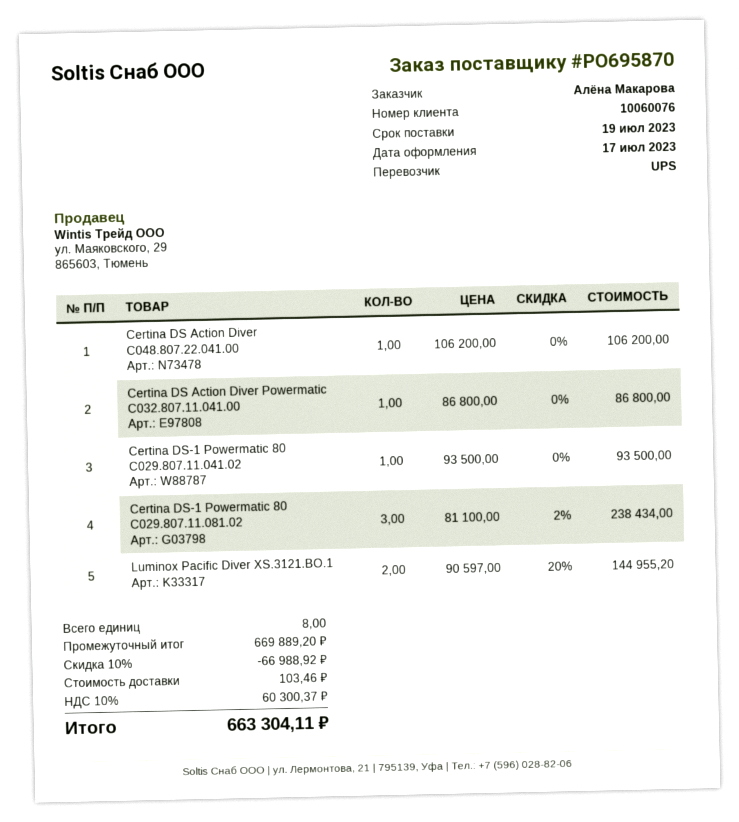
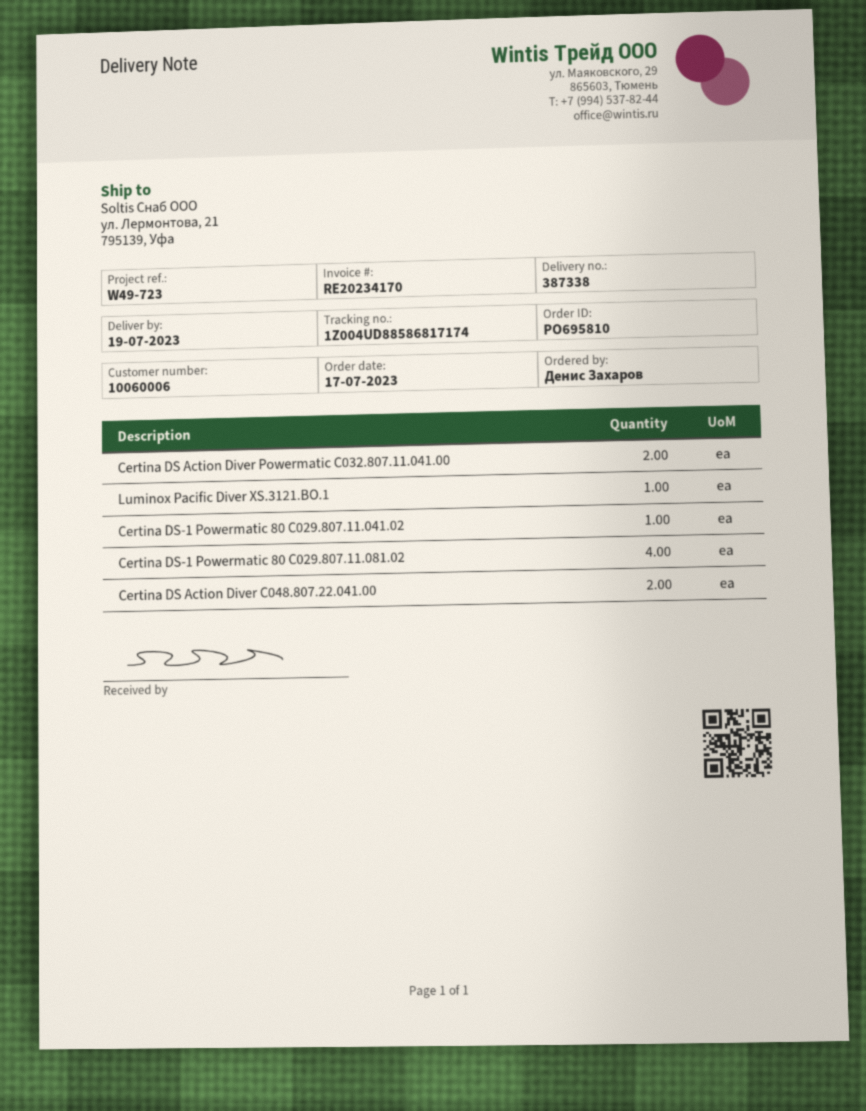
order number: PO695870 -> PO695810
customer number: 10060076 -> 10060006
ordered by: Алёна Макарова -> Денис Захаров
Certina DS Action Diver C048.807.22.041.00: 1 -> 2
Certina DS Action Diver Powermatic C032.807.11.041.00: 1 -> 2
Certina DS-1 Powermatic 80 C029.807.11.081.02: 3 -> 4
Luminox Pacific Diver XS.3121.BO.1: 2 -> 1

